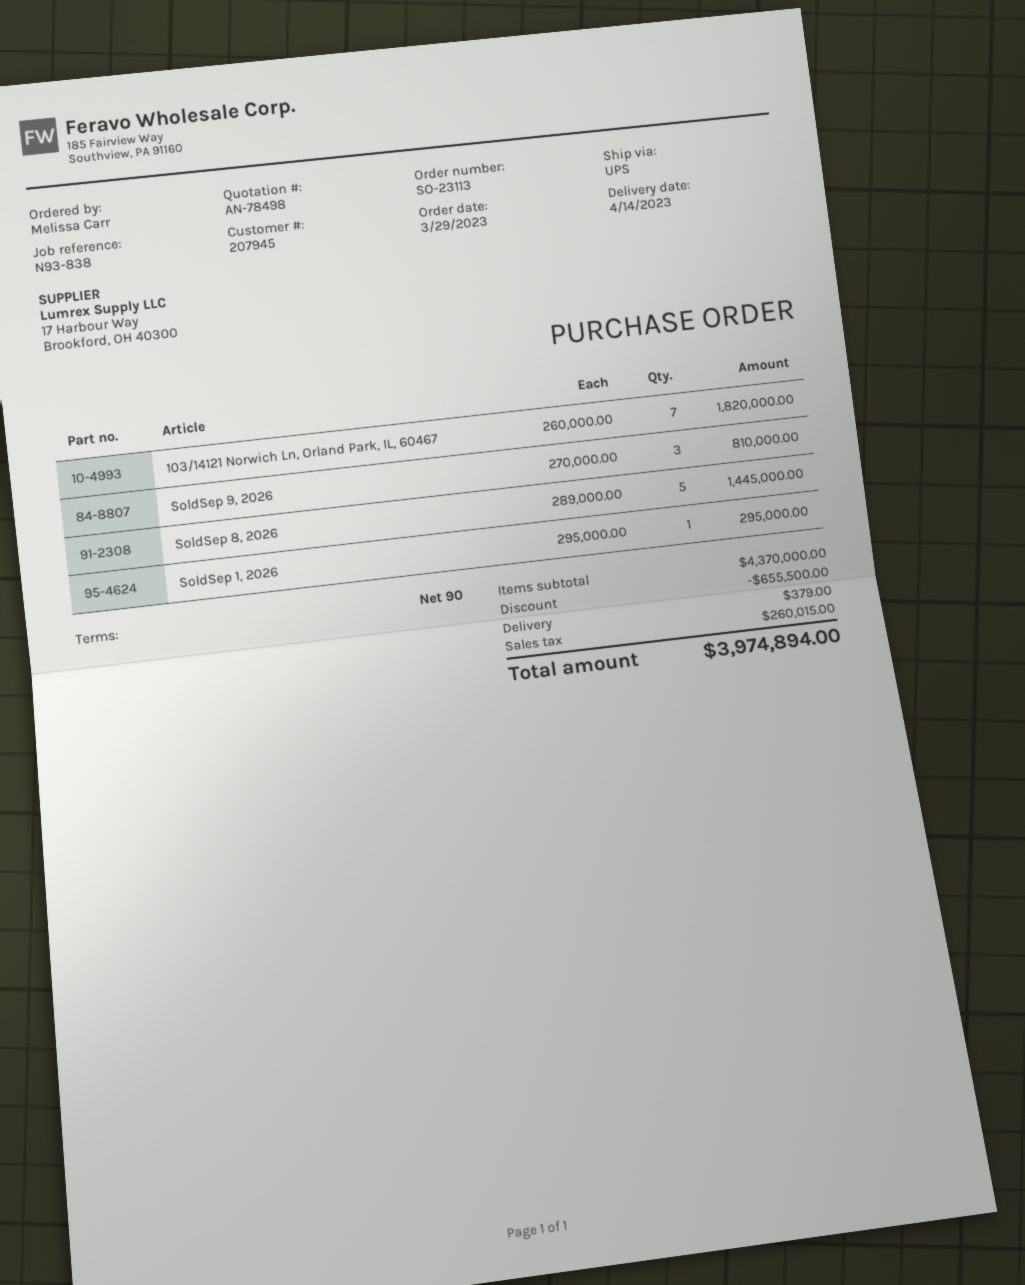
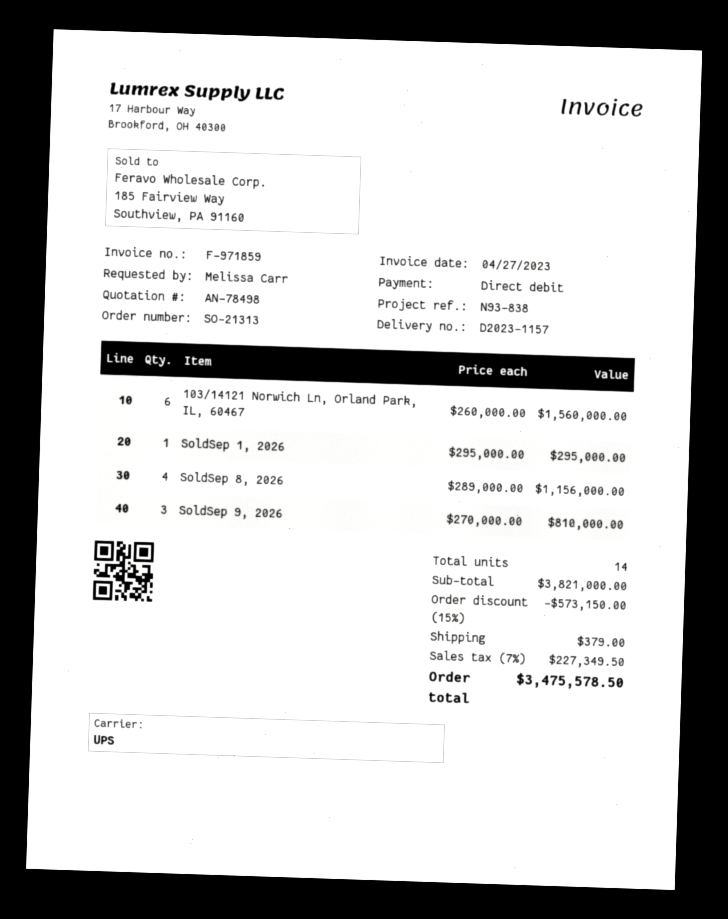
order number: SO-23113 -> SO-21313
103/14121 Norwich Ln, Orland Park, IL, 60467: 7 x 260000.00 = 1820000.00 -> 6 x 260000.00 = 1560000.00
SoldSep 8, 2026: 5 x 289000.00 = 1445000.00 -> 4 x 289000.00 = 1156000.00
subtotal: 4370000.00 -> 3821000.00
discount: 655500.00 -> 573150.00
tax: 260015.00 -> 227349.50
total: 3974894.00 -> 3475578.50

